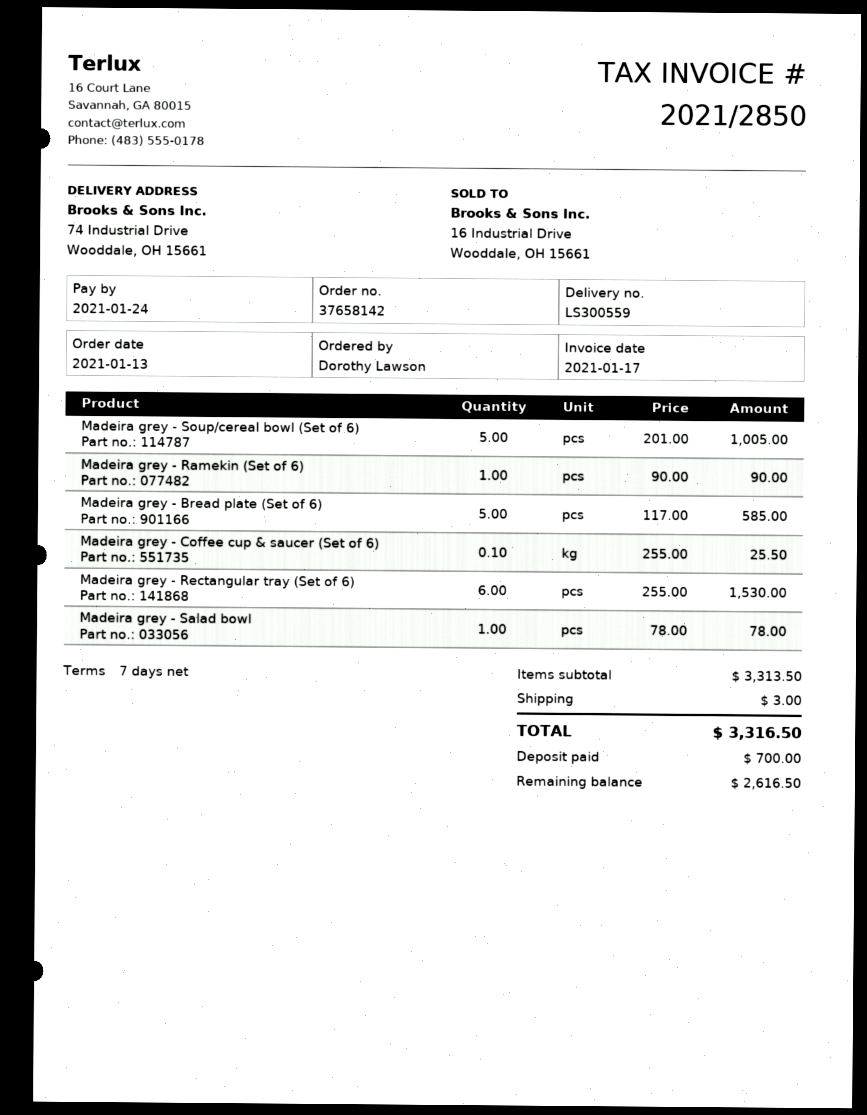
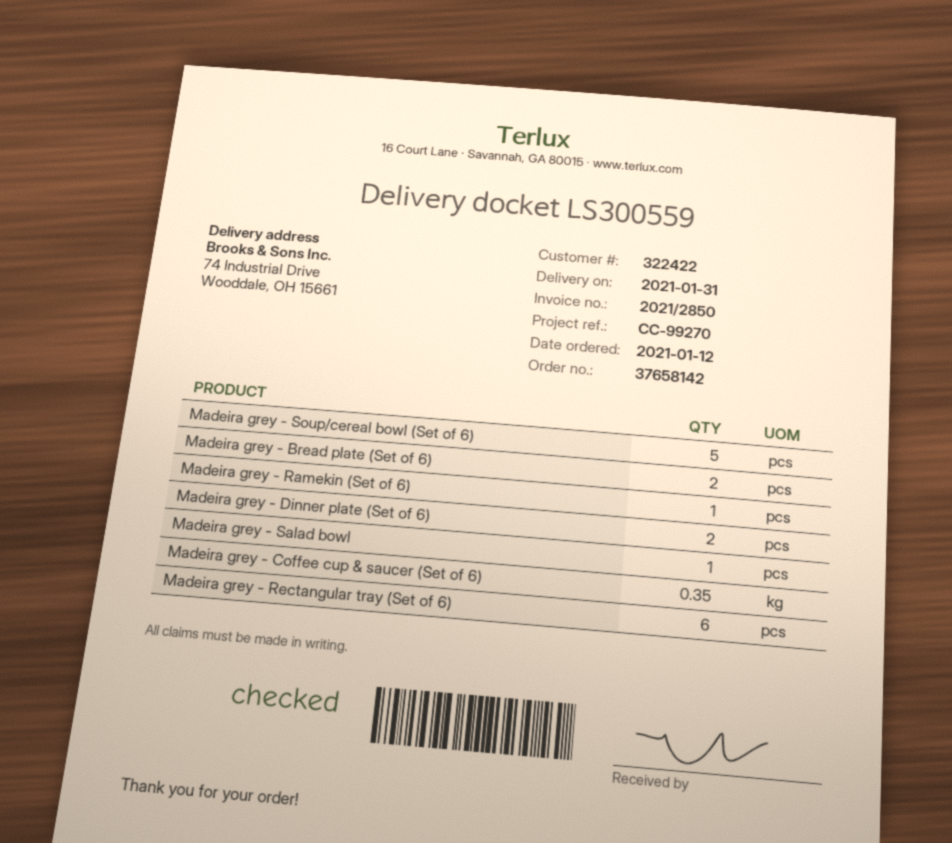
order date: 2021-01-13 -> 2021-01-12
Madeira grey - Bread plate (Set of 6): 5 -> 2
Madeira grey - Coffee cup & saucer (Set of 6): 0.1 -> 0.35
Madeira grey - Dinner plate (Set of 6): none -> 2

